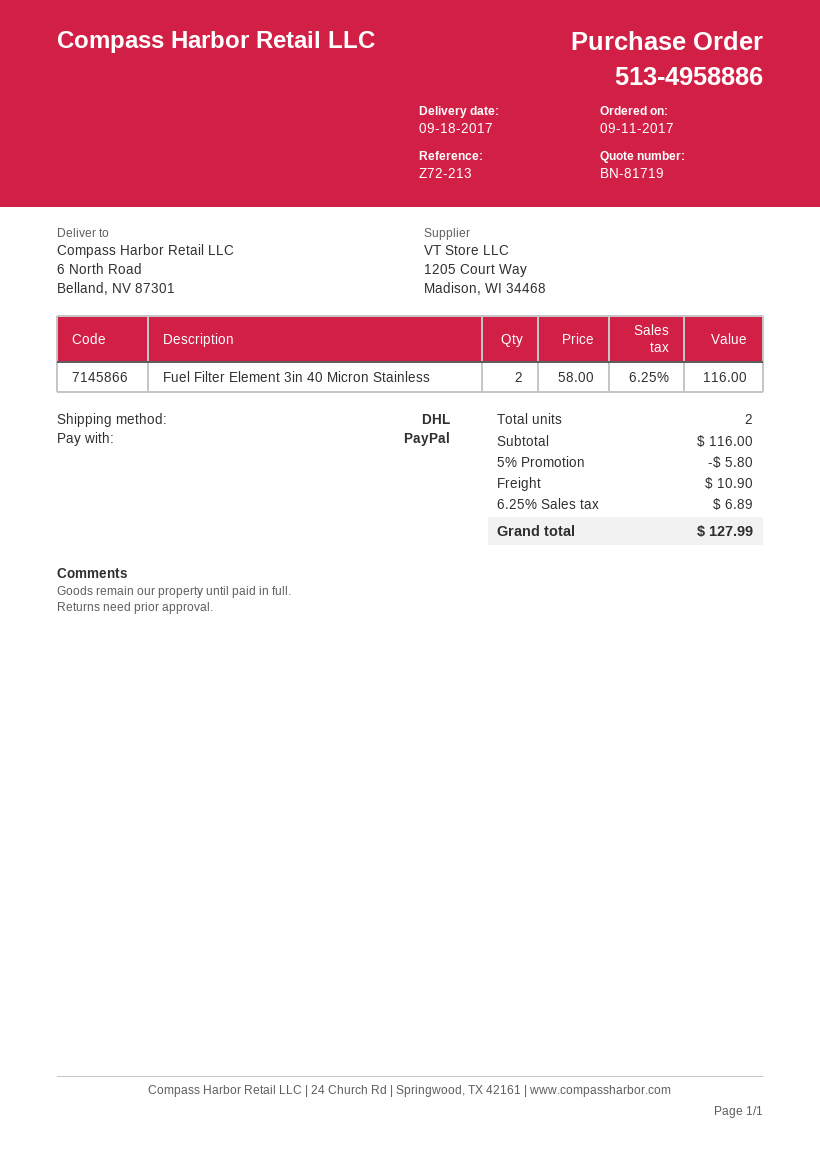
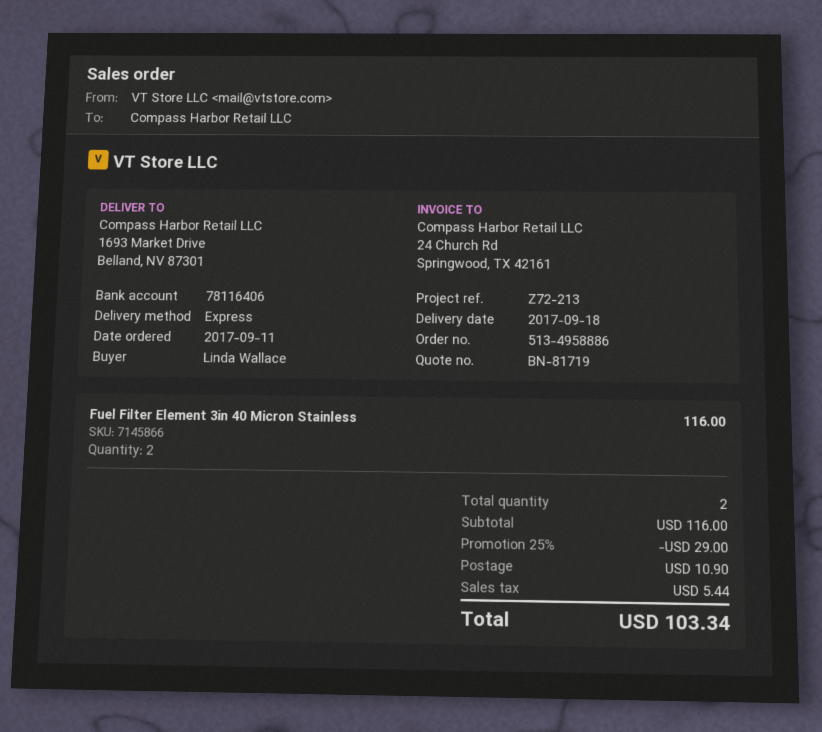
shipping method: DHL -> express
ship to: 6 North Road, Belland, NV 87301 -> 1693 Market Drive, Belland, NV 87301
discount: 5% = 5.80 -> 25% = 29.00
tax: 6.89 -> 5.44
total: 127.99 -> 103.34

